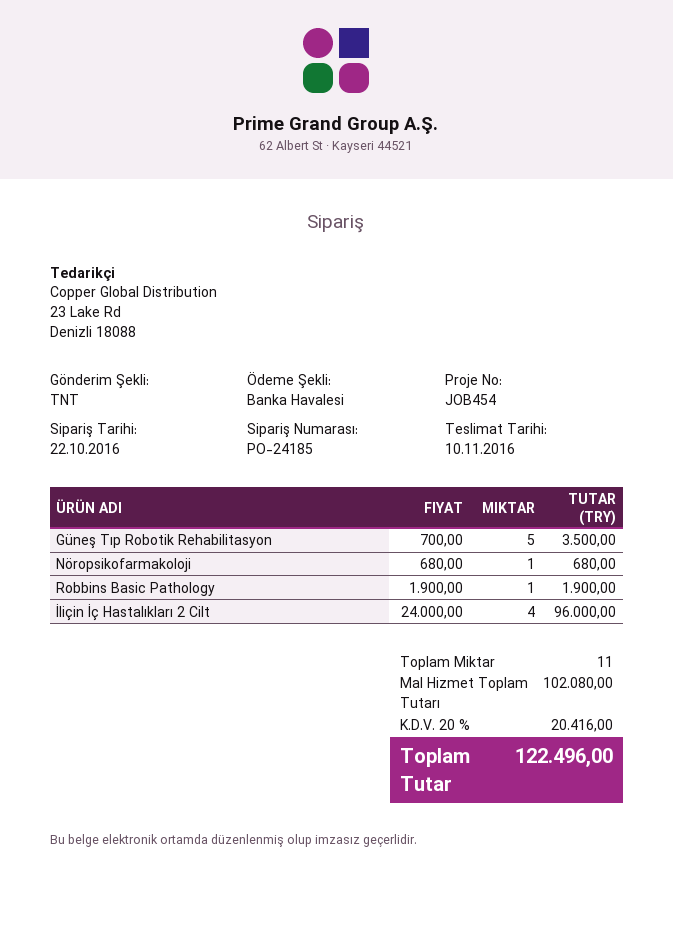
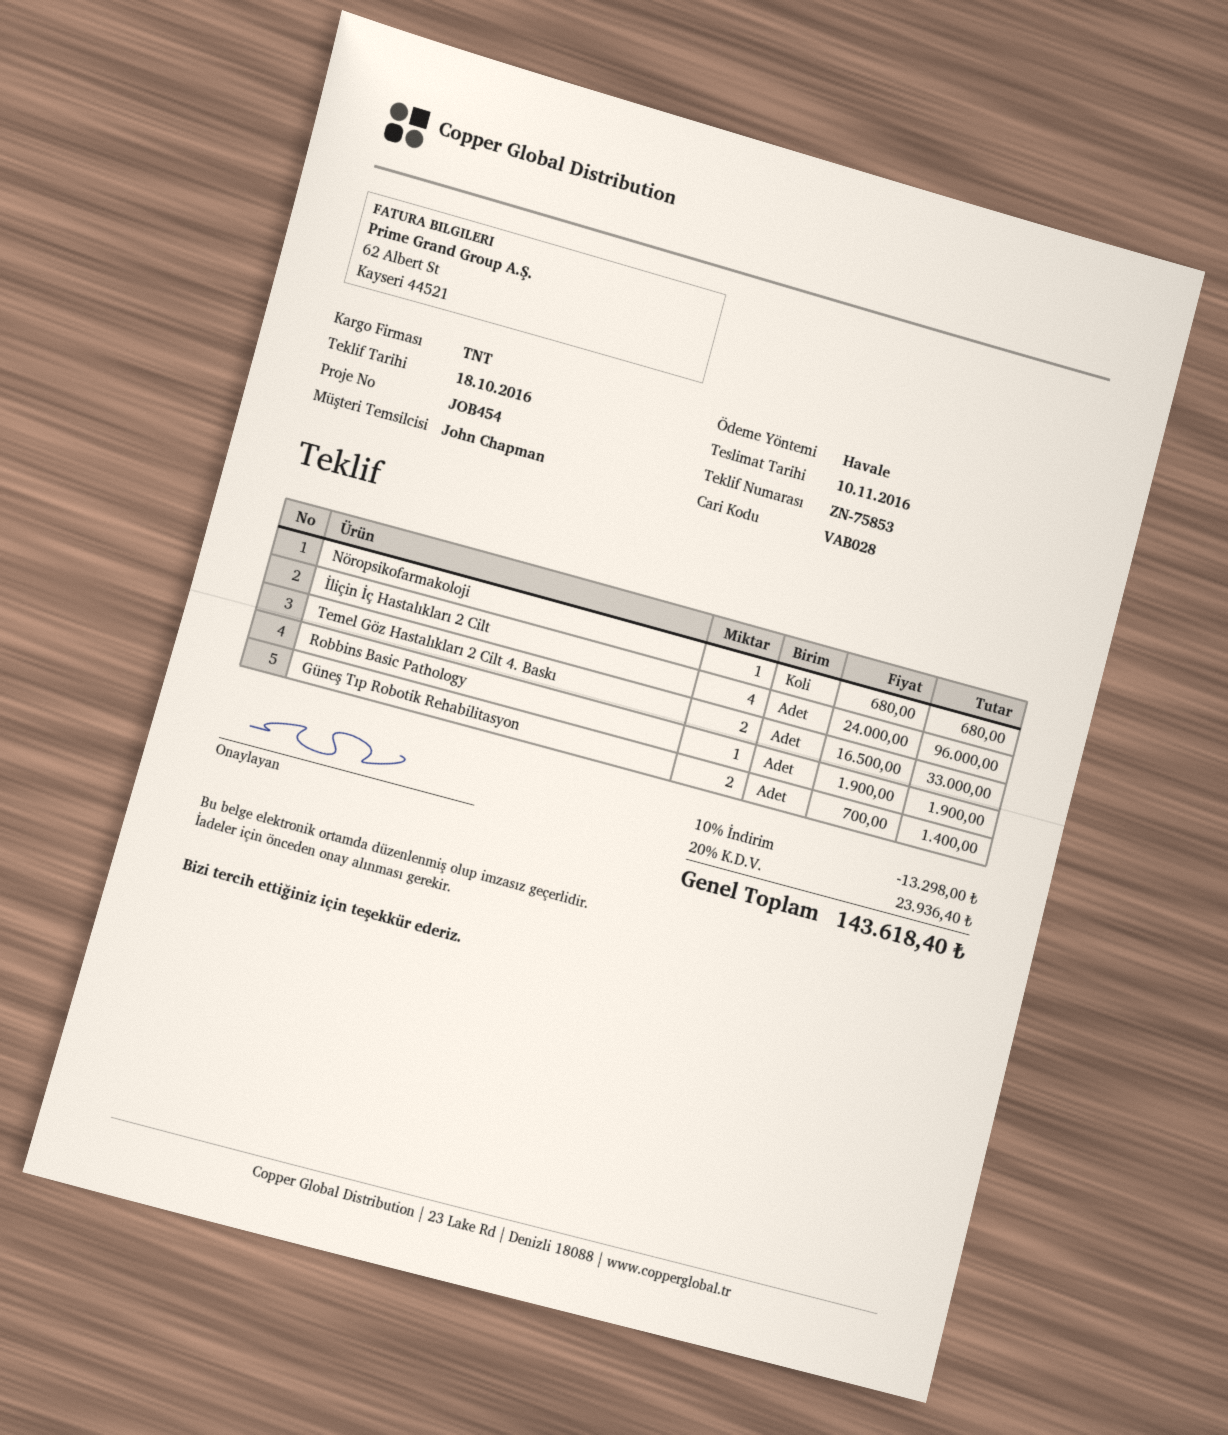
Güneş Tıp Robotik Rehabilitasyon: 5 x 700.00 = 3500.00 -> 2 x 700.00 = 1400.00
Temel Göz Hastalıkları 2 Cilt 4. Baskı: none -> 2 x 16500.00 = 33000.00
discount: none -> 10% = 13298.00
tax: 20% = 20416.00 -> 20% = 23936.40
total: 122496.00 -> 143618.40

